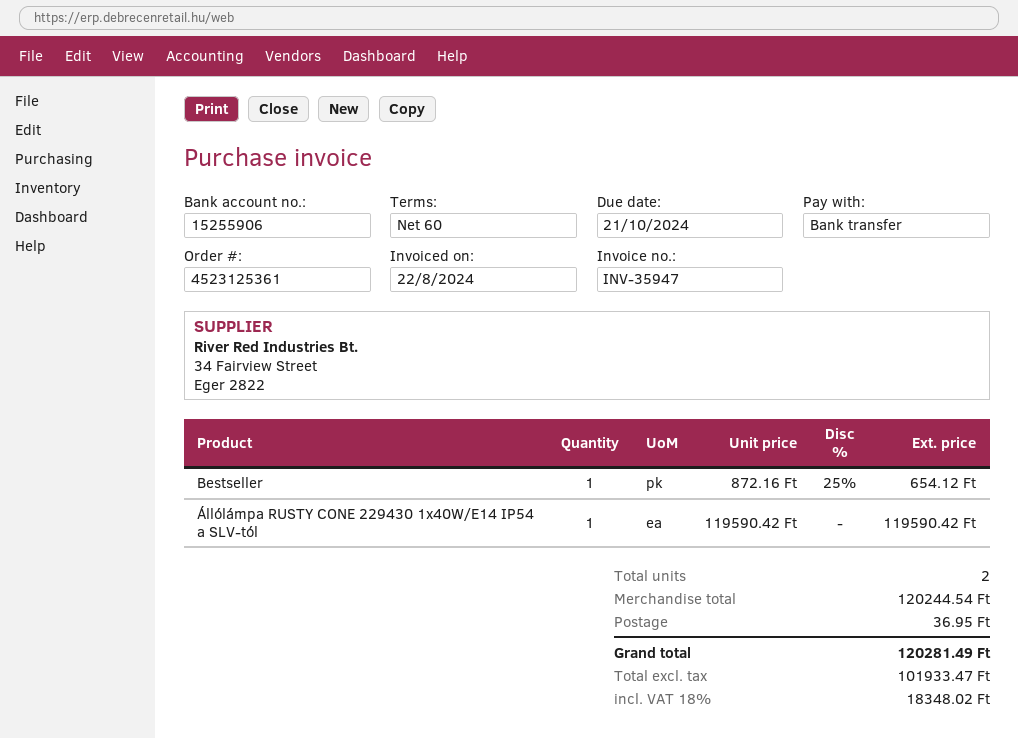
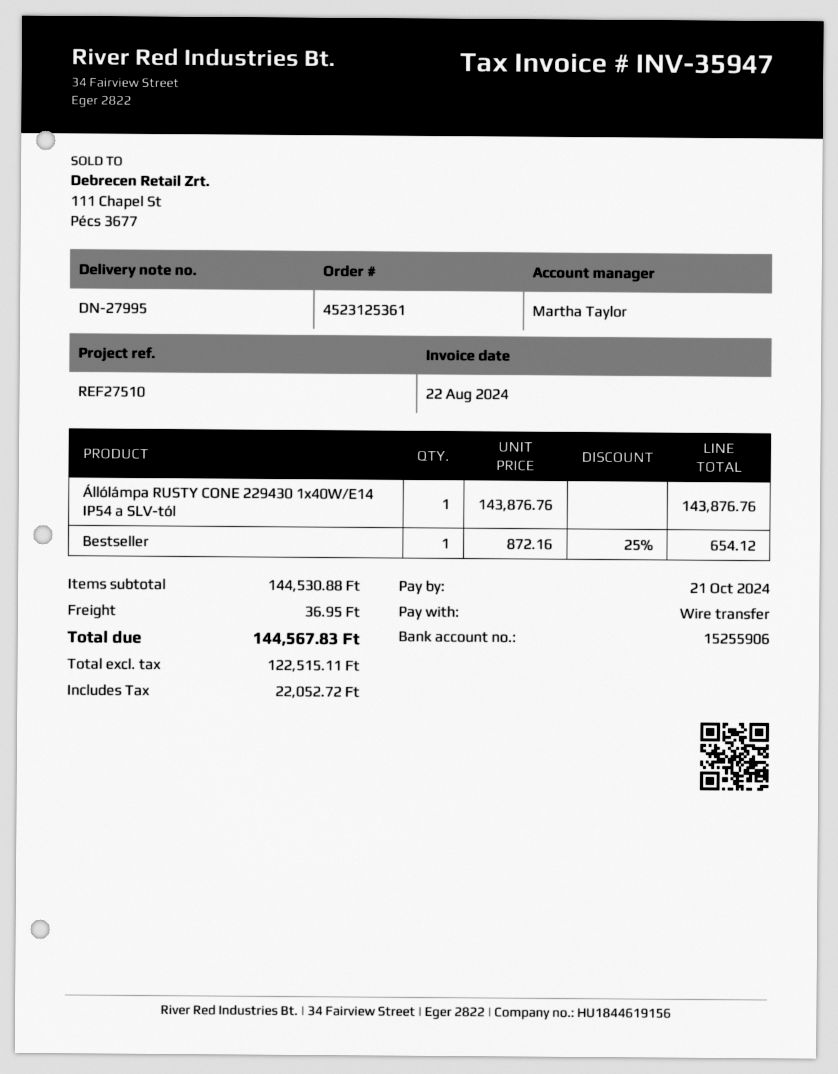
Állólámpa RUSTY CONE 229430 1x40W/E14 IP54 a SLV-tól: 1 x 119590.42 = 119590.42 -> 1 x 143876.76 = 143876.76
subtotal: 120244.54 -> 144530.88
net: 101933.47 -> 122515.11
tax: 18348.02 -> 22052.72
total: 120281.49 -> 144567.83

